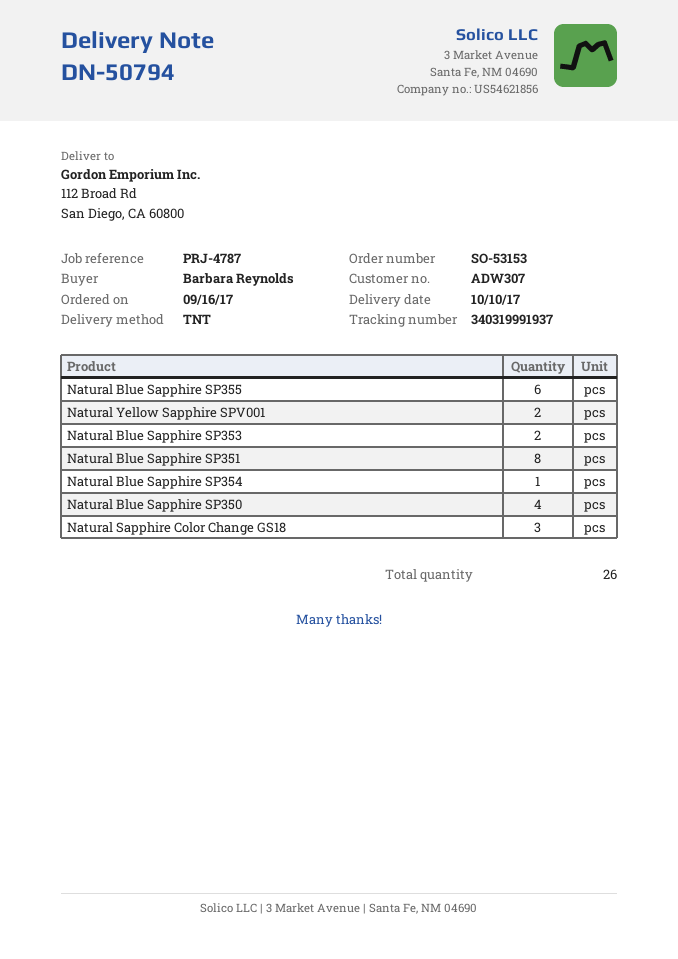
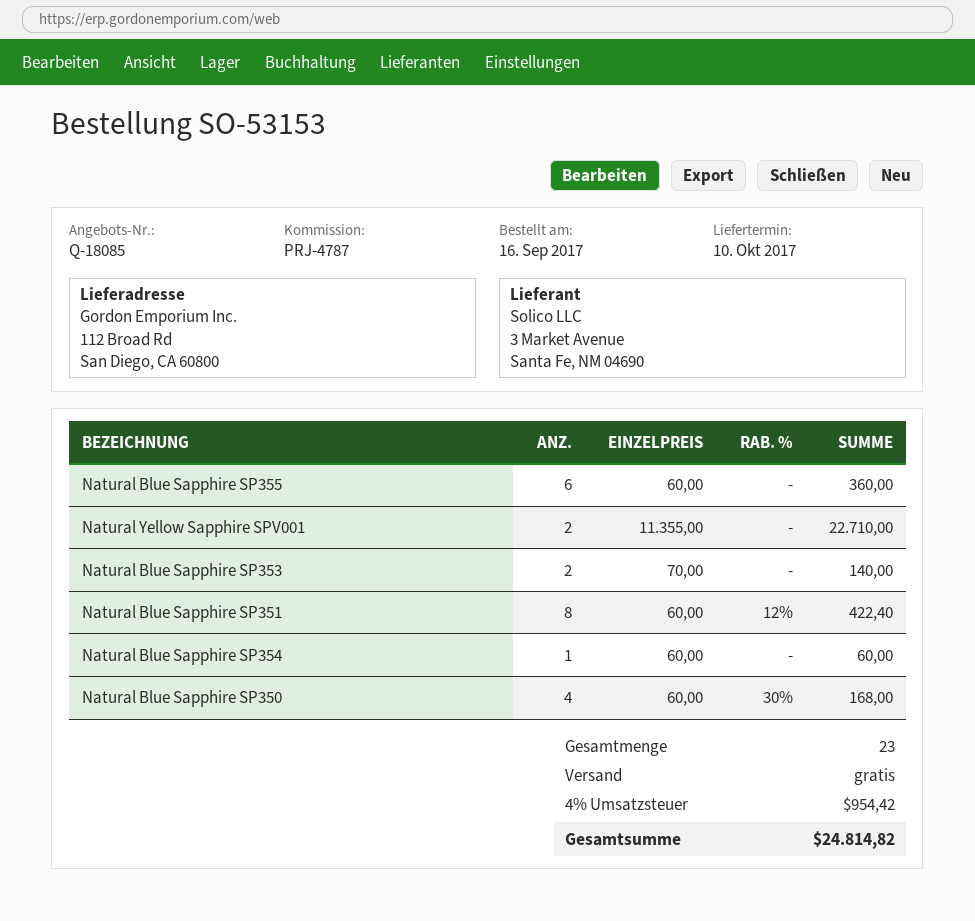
Natural Sapphire Color Change GS18: 3 -> none
total quantity: 26 -> 23

